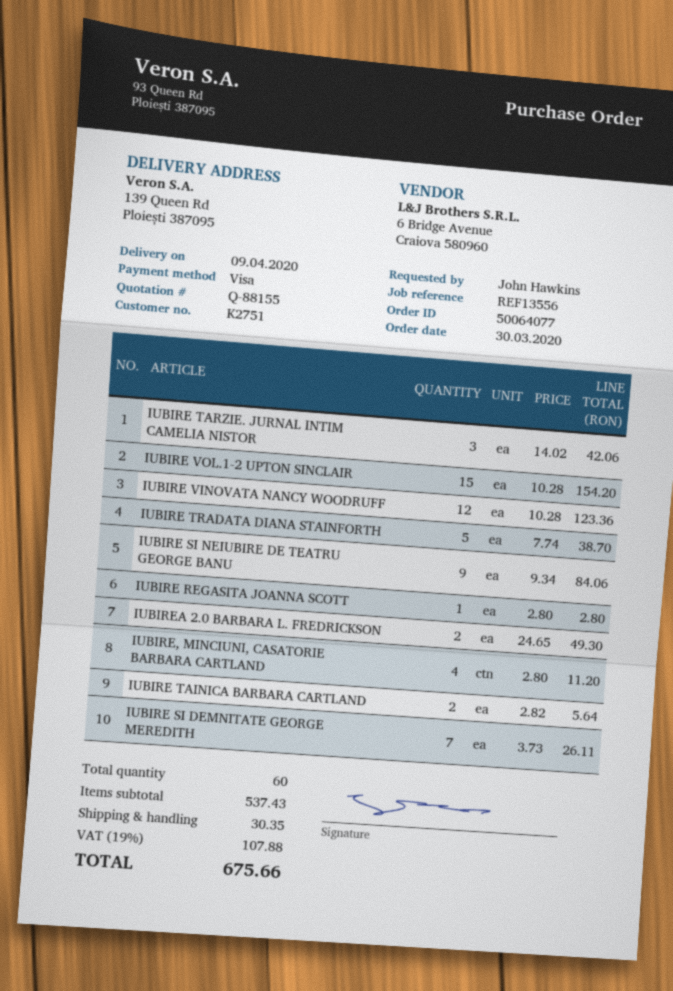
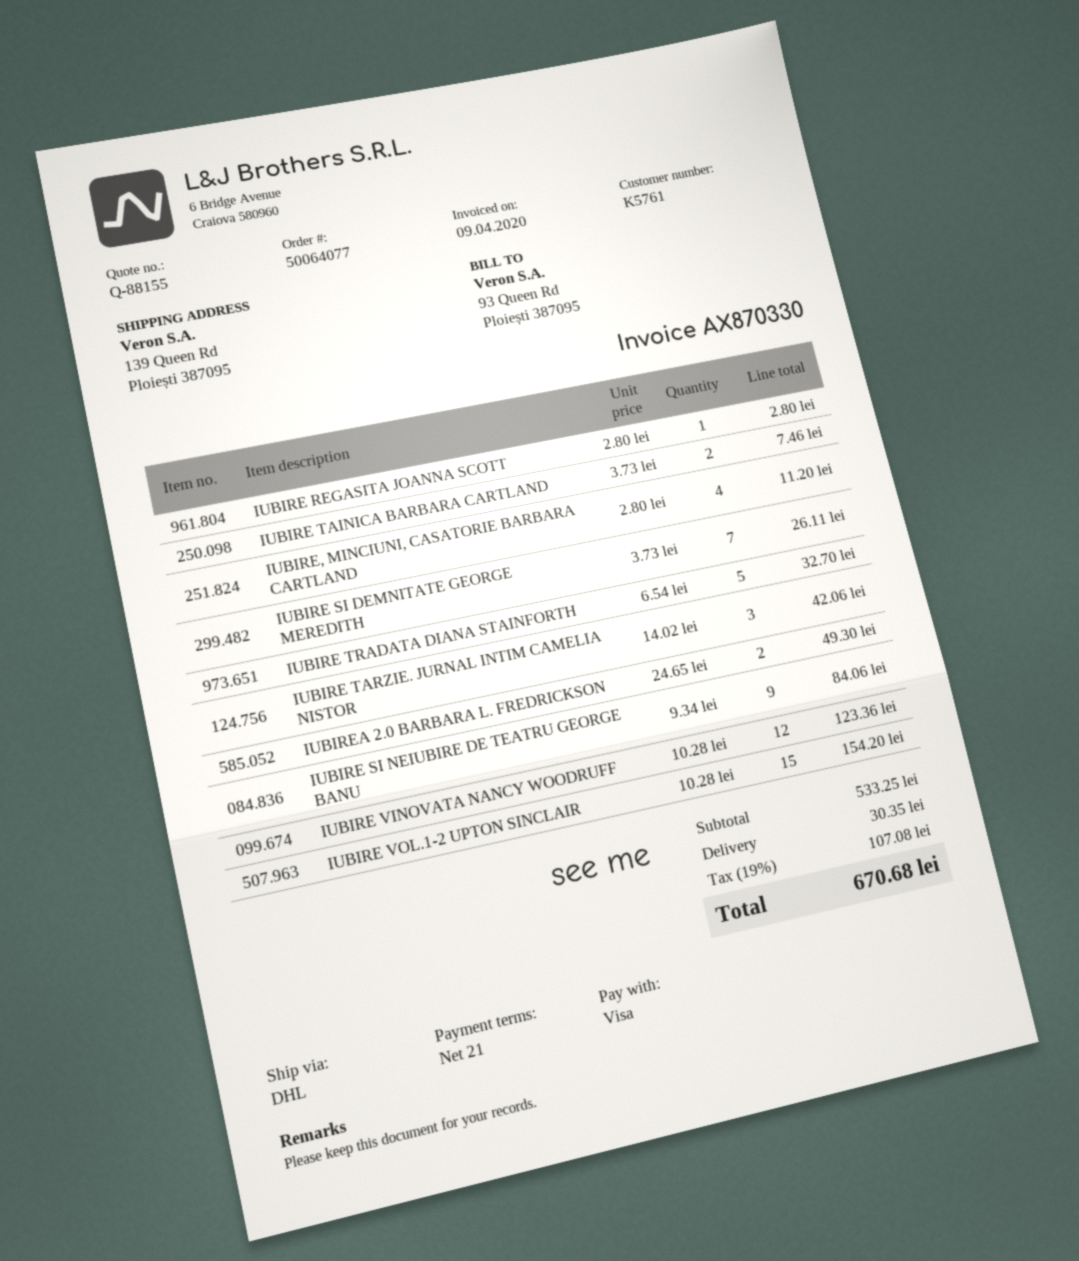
customer number: K2751 -> K5761
IUBIRE TRADATA DIANA STAINFORTH: 5 x 7.74 = 38.70 -> 5 x 6.54 = 32.70
IUBIRE TAINICA BARBARA CARTLAND: 2 x 2.82 = 5.64 -> 2 x 3.73 = 7.46
subtotal: 537.43 -> 533.25
tax: 19% = 107.88 -> 19% = 107.08
total: 675.66 -> 670.68

